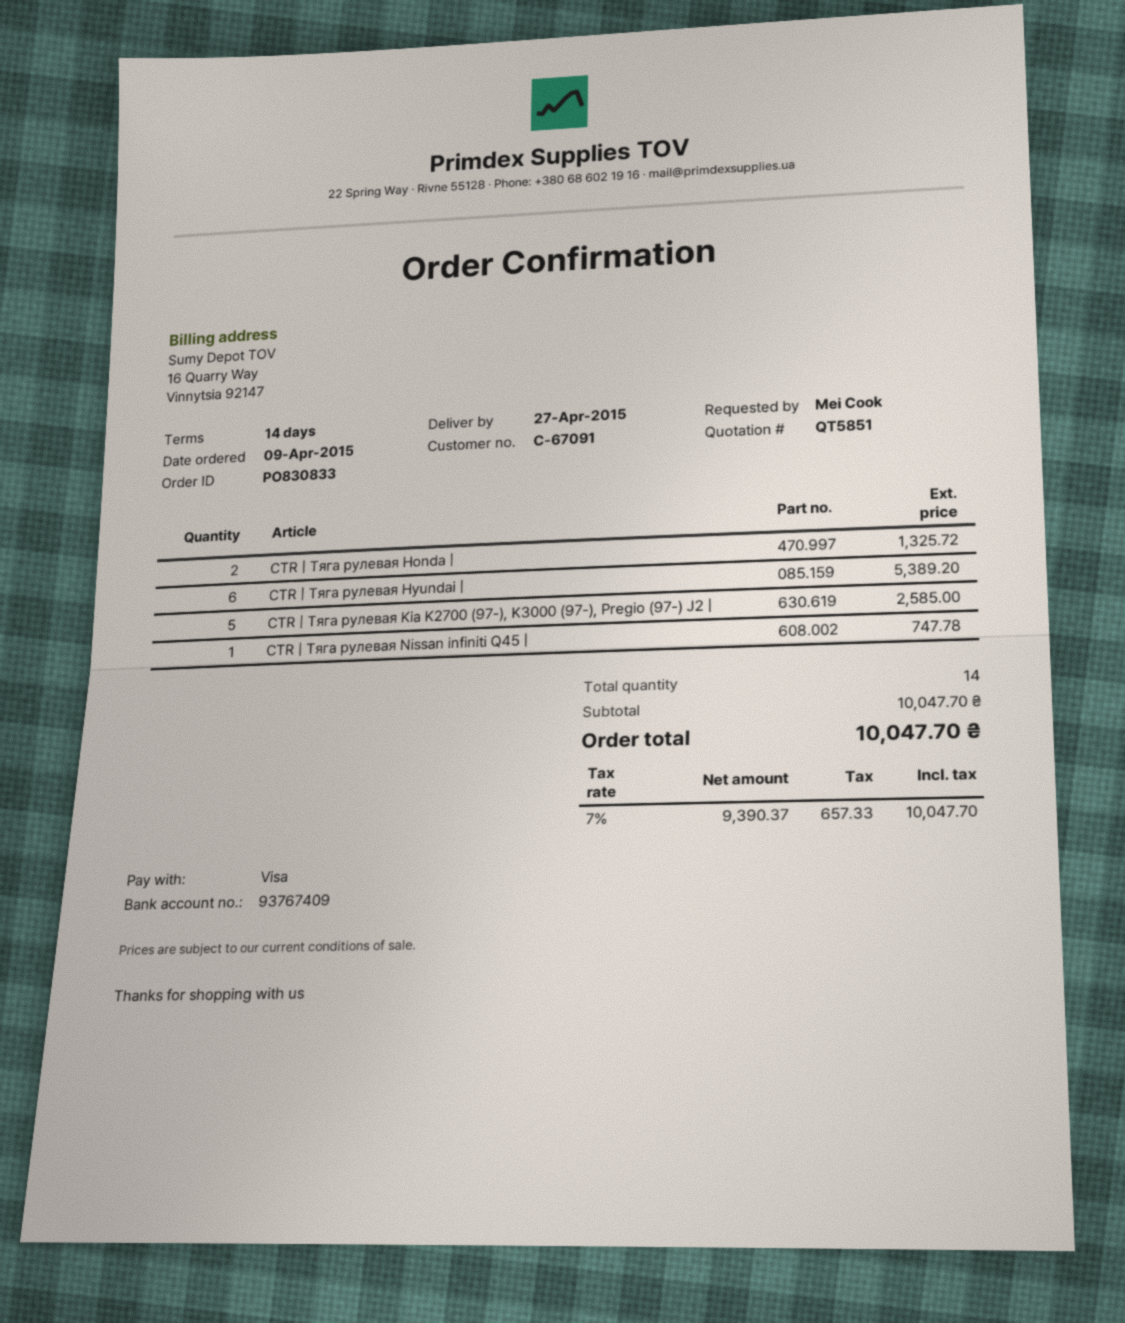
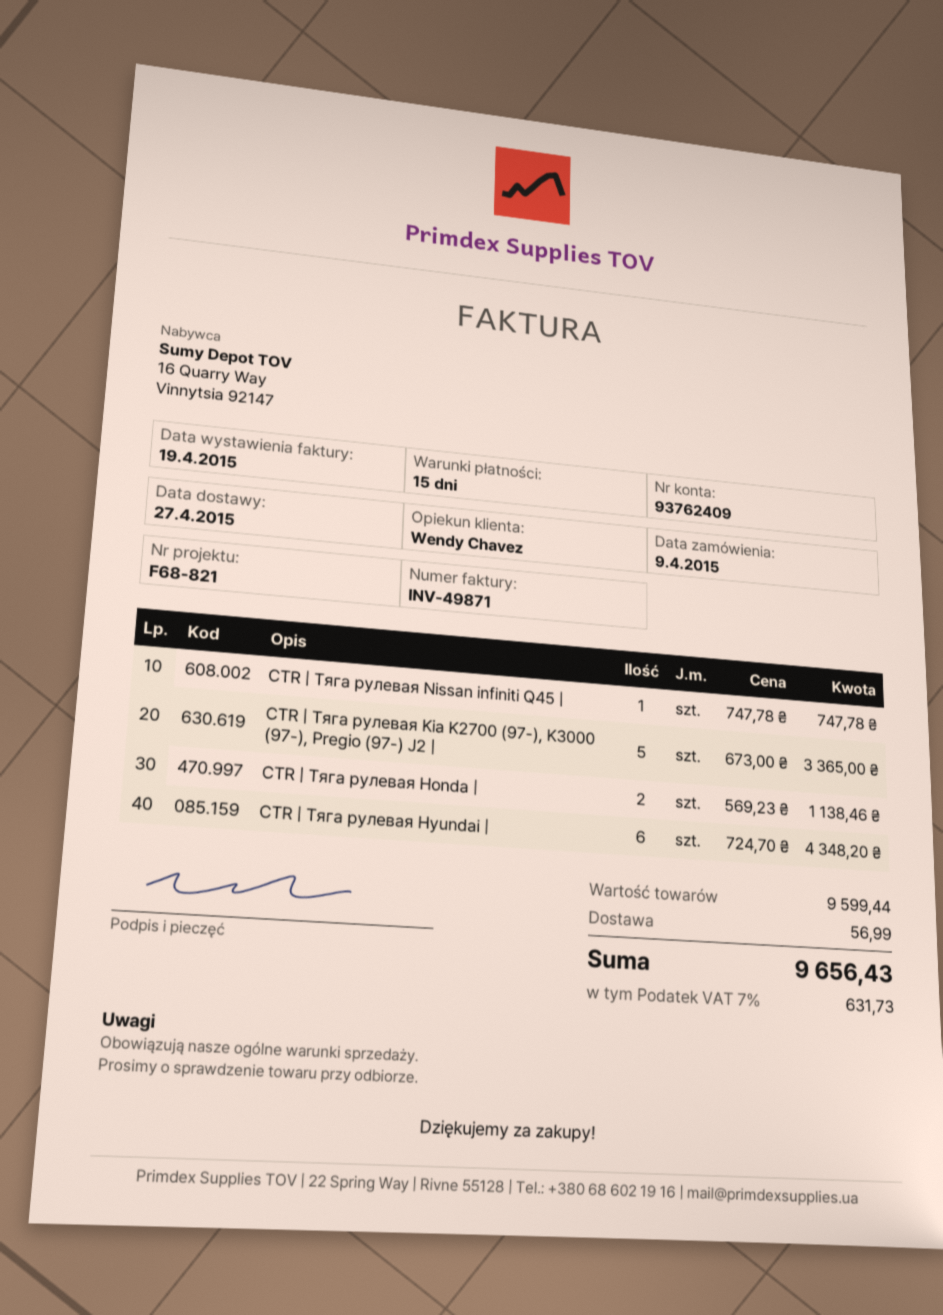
payment terms: 14 days -> 15 days
bank account: 93767409 -> 93762409
CTR | Тяга рулевая Honda |: 2 for 1325.72 -> 2 for 1138.46
CTR | Тяга рулевая Hyundai |: 6 for 5389.20 -> 6 for 4348.20
CTR | Тяга рулевая Kia K2700 (97-), K3000 (97-), Pregio (97-) J2 |: 5 for 2585.00 -> 5 for 3365.00
subtotal: 10047.70 -> 9599.44
shipping: none -> 56.99
tax: 7% = 657.33 -> 7% = 631.73
total: 10047.70 -> 9656.43

